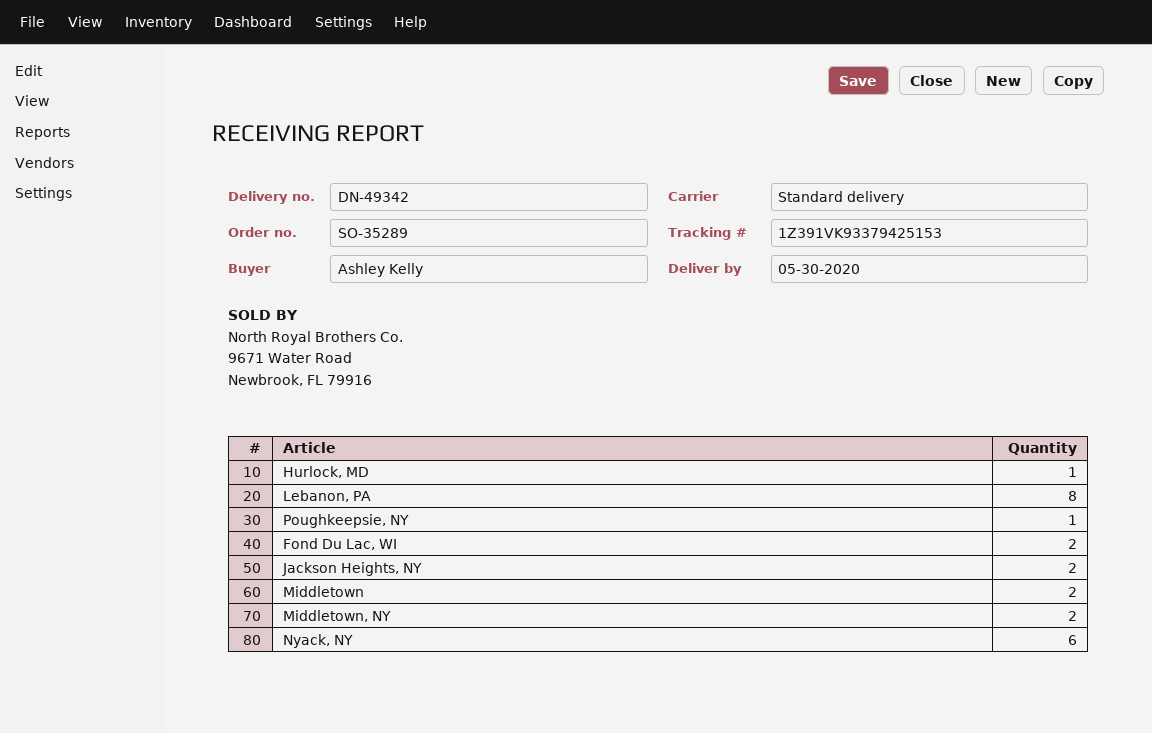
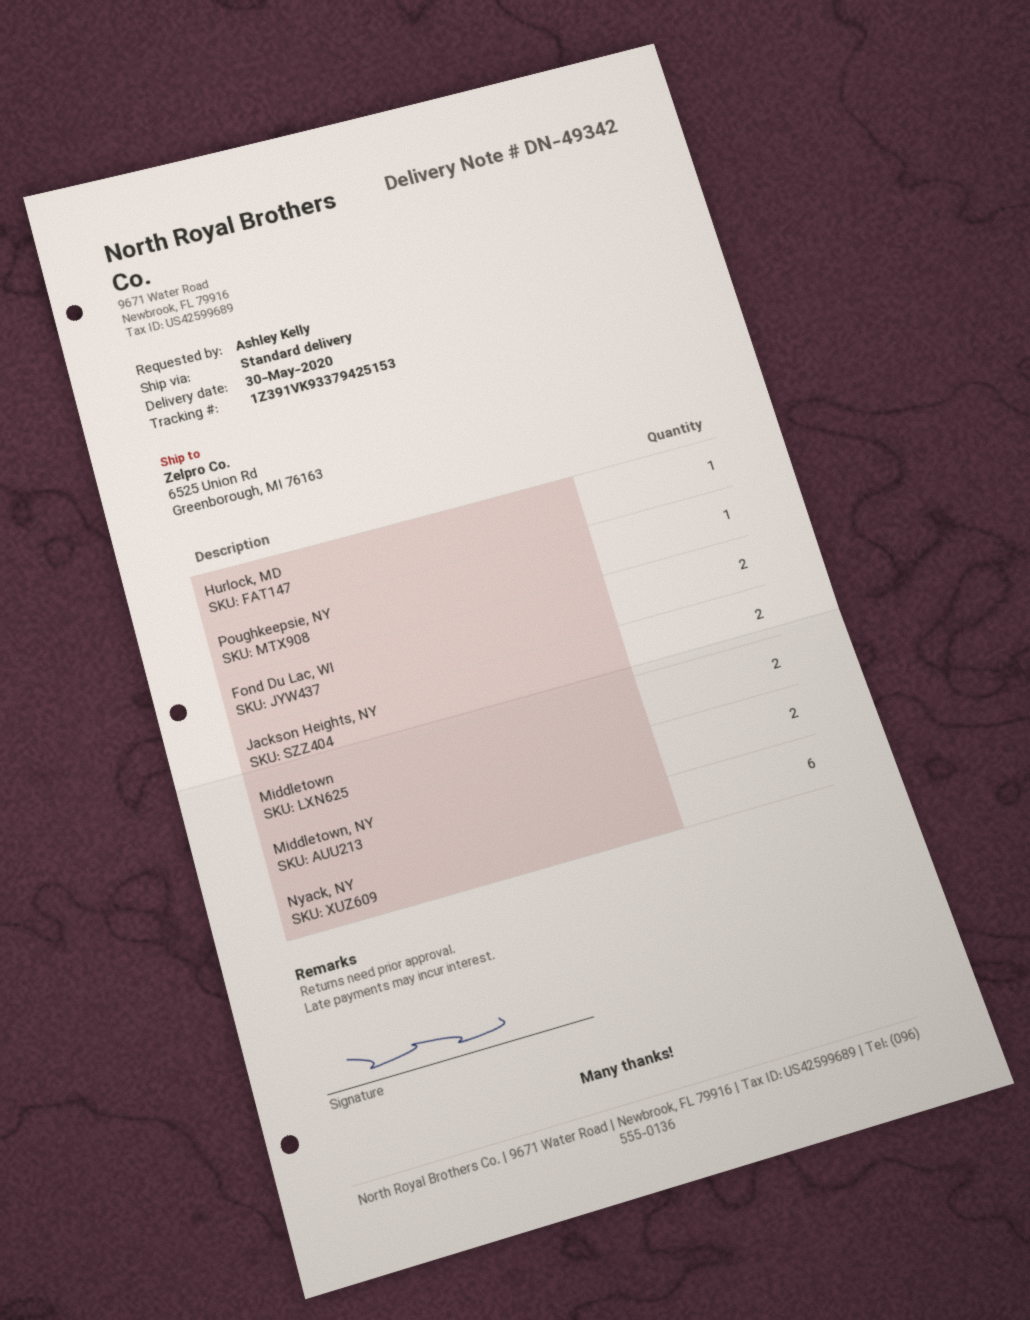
Lebanon, PA: 8 -> none

